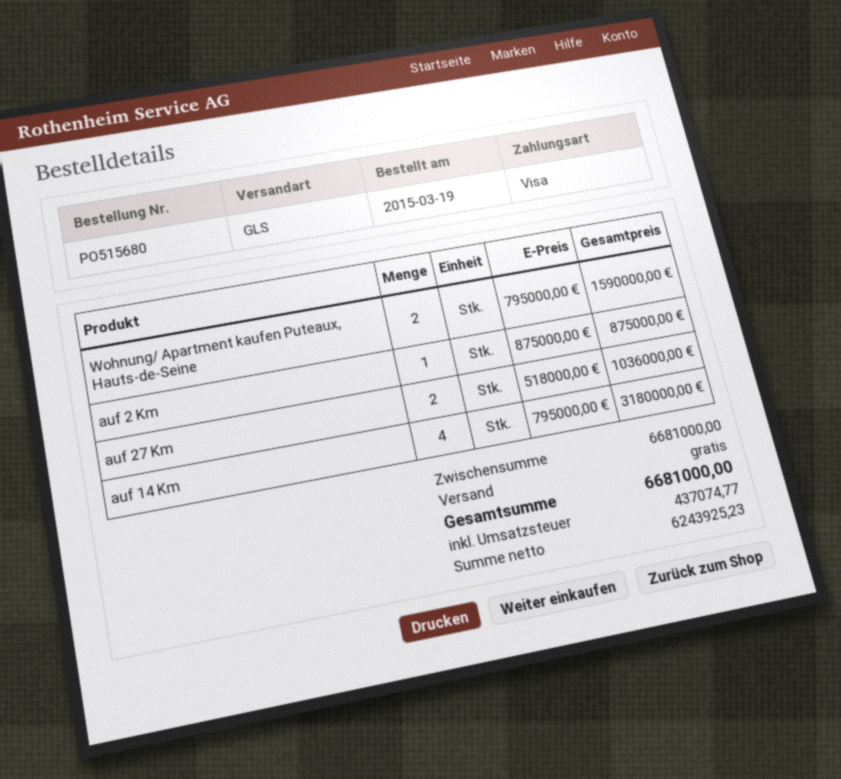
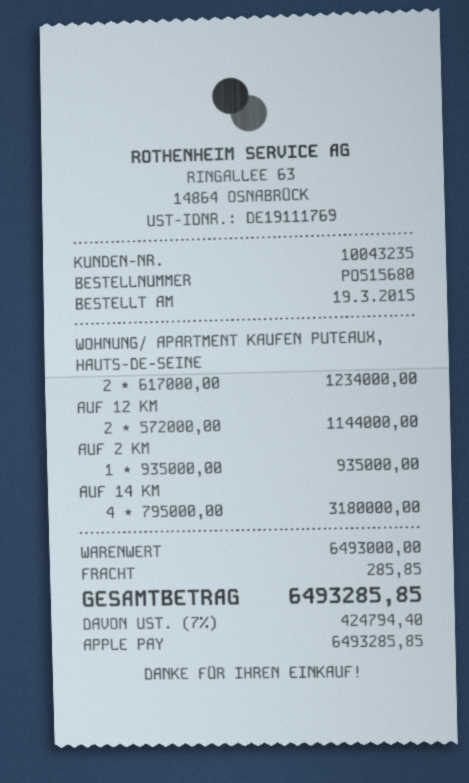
payment method: Visa -> Apple Pay
Wohnung/ Apartment kaufen Puteaux, Hauts-de-Seine: 2 x 795000.00 = 1590000.00 -> 2 x 617000.00 = 1234000.00
auf 2 Km: 1 x 875000.00 = 875000.00 -> 1 x 935000.00 = 935000.00
auf 27 Km: 2 x 518000.00 = 1036000.00 -> none
AUF 12 KM: none -> 2 x 572000.00 = 1144000.00
subtotal: 6681000.00 -> 6493000.00
shipping: 0.00 -> 285.85
tax: 437074.77 -> 424794.40
total: 6681000.00 -> 6493285.85

